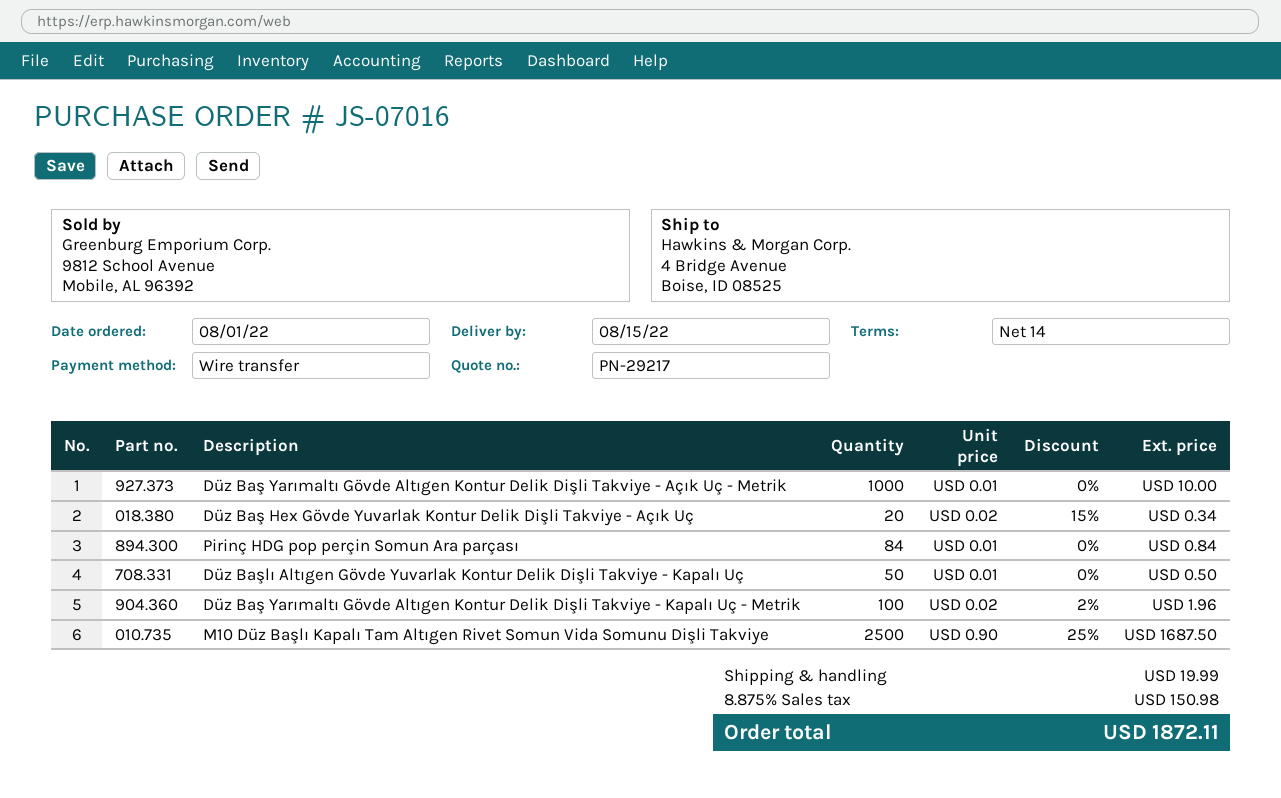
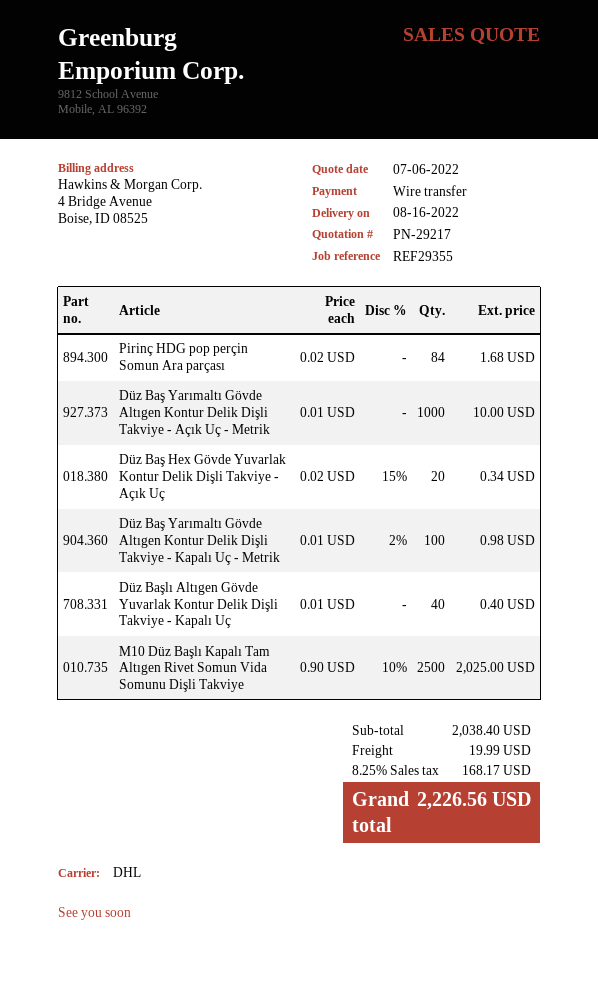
delivery date: 2022-08-15 -> 2022-08-16
Pirinç HDG pop perçin Somun Ara parçası: 84 x 0.01 = 0.84 -> 84 x 0.02 = 1.68
Düz Başlı Altıgen Gövde Yuvarlak Kontur Delik Dişli Takviye - Kapalı Uç: 50 x 0.01 = 0.50 -> 40 x 0.01 = 0.40
Düz Baş Yarımaltı Gövde Altıgen Kontur Delik Dişli Takviye - Kapalı Uç - Metrik: 100 x 0.02 - 2% = 1.96 -> 100 x 0.01 - 2% = 0.98
M10 Düz Başlı Kapalı Tam Altıgen Rivet Somun Vida Somunu Dişli Takviye: 2500 x 0.90 - 25% = 1687.50 -> 2500 x 0.90 - 10% = 2025.00
tax: 8.875% = 150.98 -> 8.25% = 168.17
total: 1872.11 -> 2226.56

